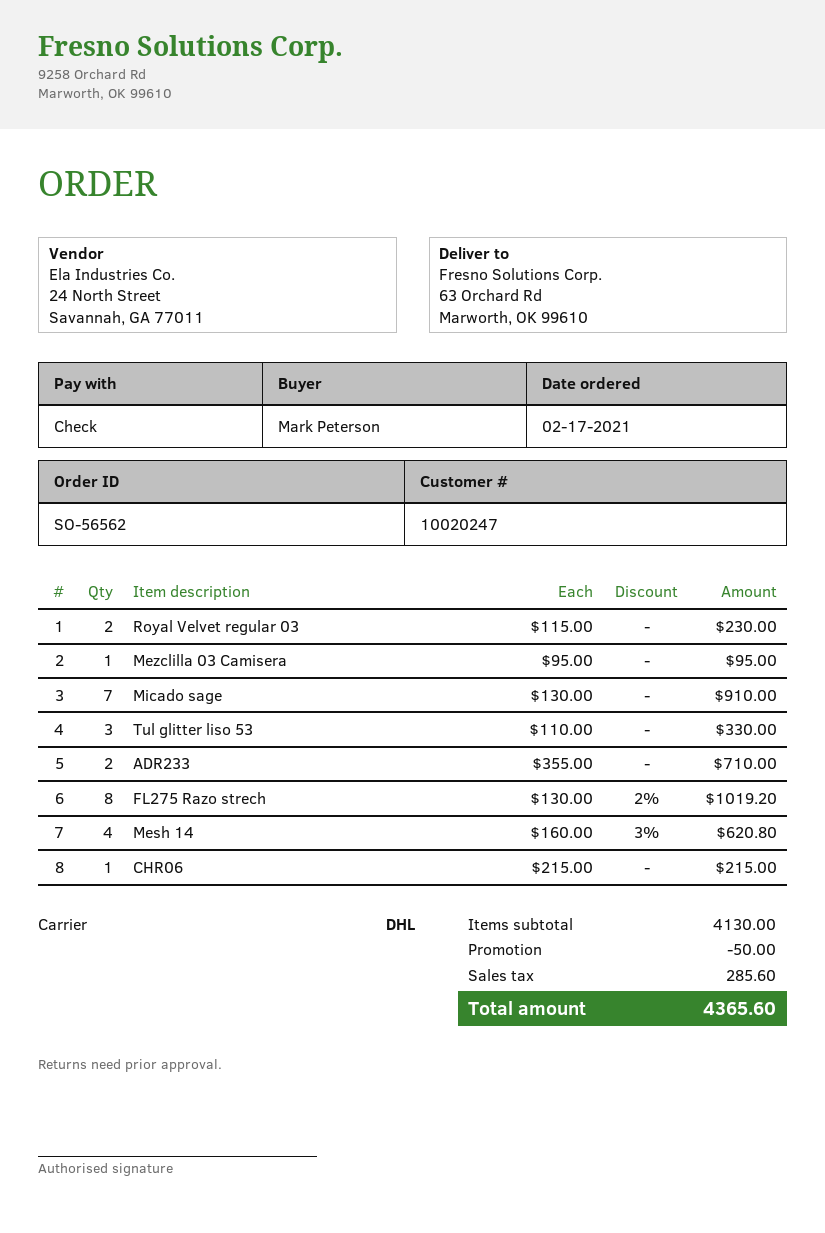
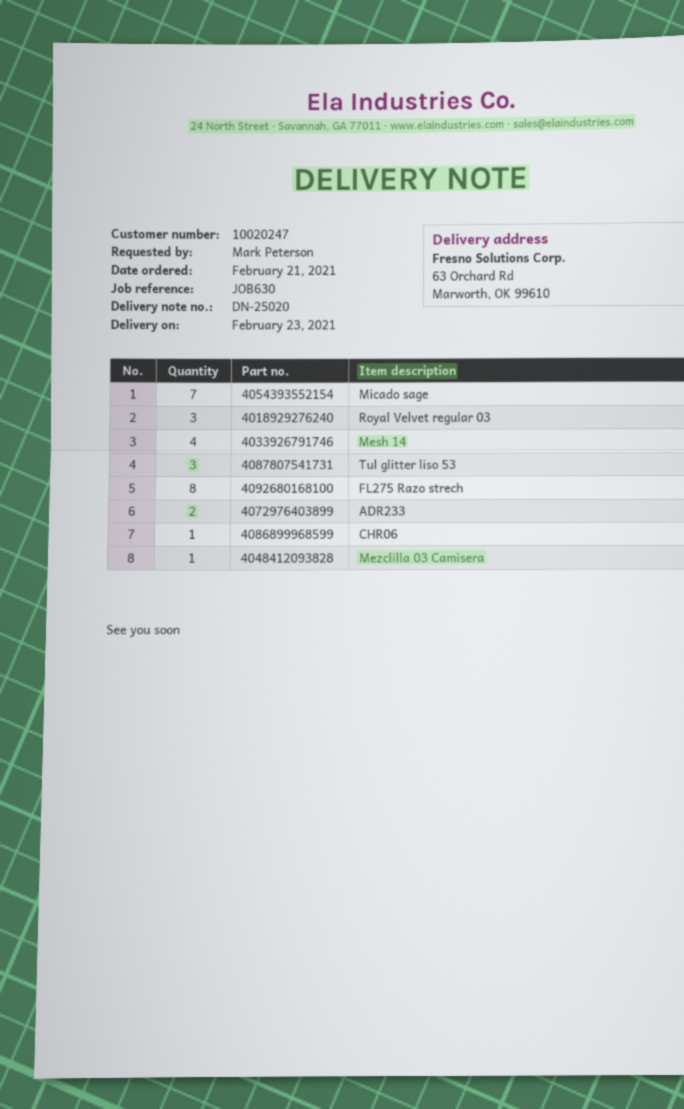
order date: 2021-02-17 -> 2021-02-21
Royal Velvet regular 03: 2 -> 3

